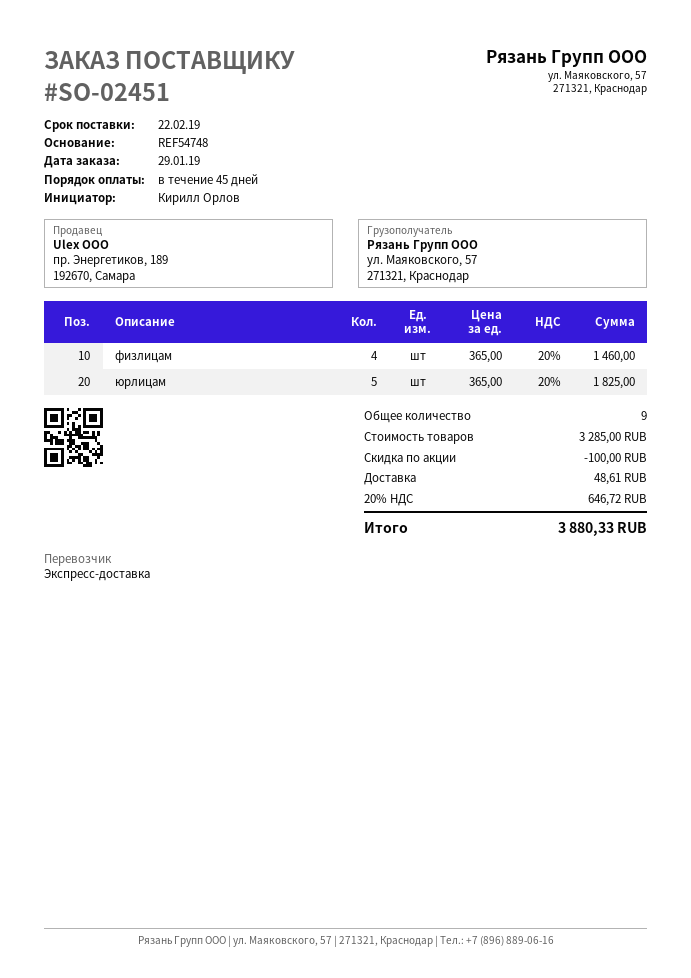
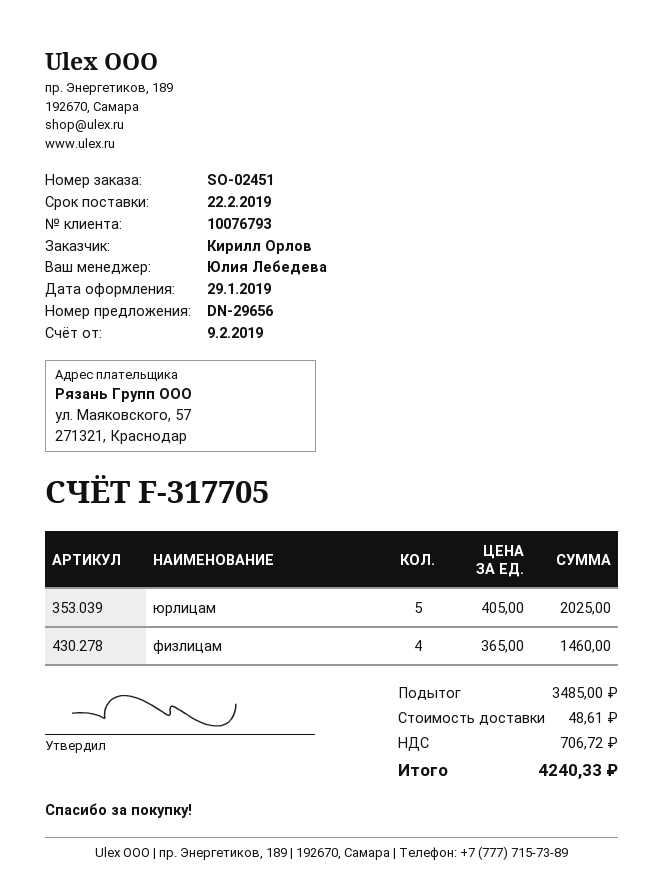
юрлицам: 5 x 365.00 = 1825.00 -> 5 x 405.00 = 2025.00
subtotal: 3285.00 -> 3485.00
discount: 100.00 -> none
tax: 646.72 -> 706.72
total: 3880.33 -> 4240.33

